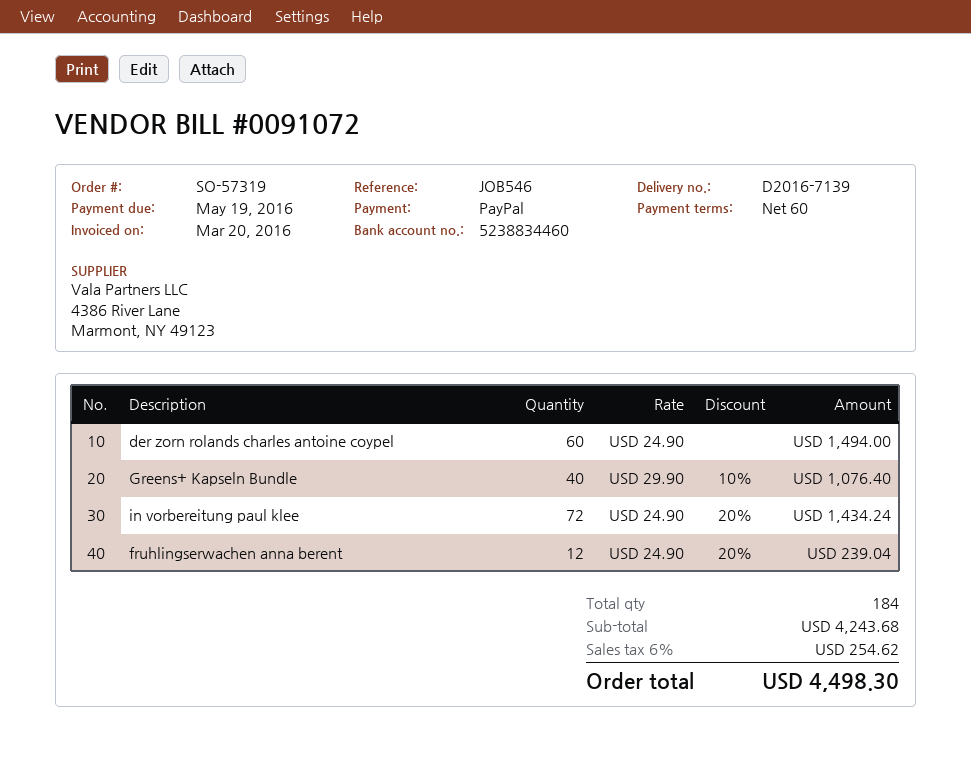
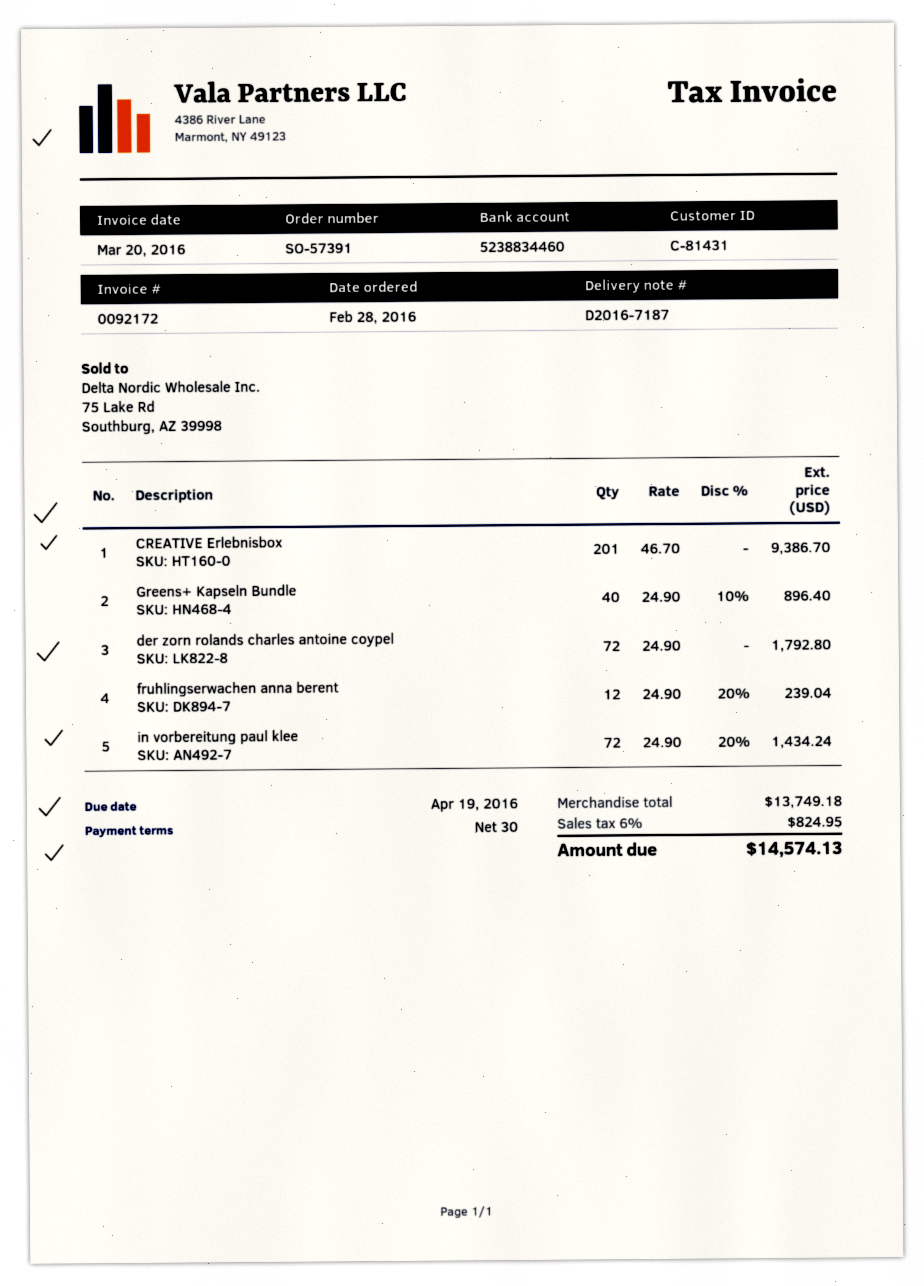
order number: SO-57319 -> SO-57391
delivery note number: D2016-7139 -> D2016-7187
invoice number: 0091072 -> 0092172
payment terms: 60 days -> 30 days
due date: 2016-05-19 -> 2016-04-19
der zorn rolands charles antoine coypel: 60 x 24.90 = 1494.00 -> 72 x 24.90 = 1792.80
Greens+ Kapseln Bundle: 40 x 29.90 - 10% = 1076.40 -> 40 x 24.90 - 10% = 896.40
CREATIVE Erlebnisbox: none -> 201 x 46.70 = 9386.70
subtotal: 4243.68 -> 13749.18
tax: 6% = 254.62 -> 6% = 824.95
total: 4498.30 -> 14574.13

